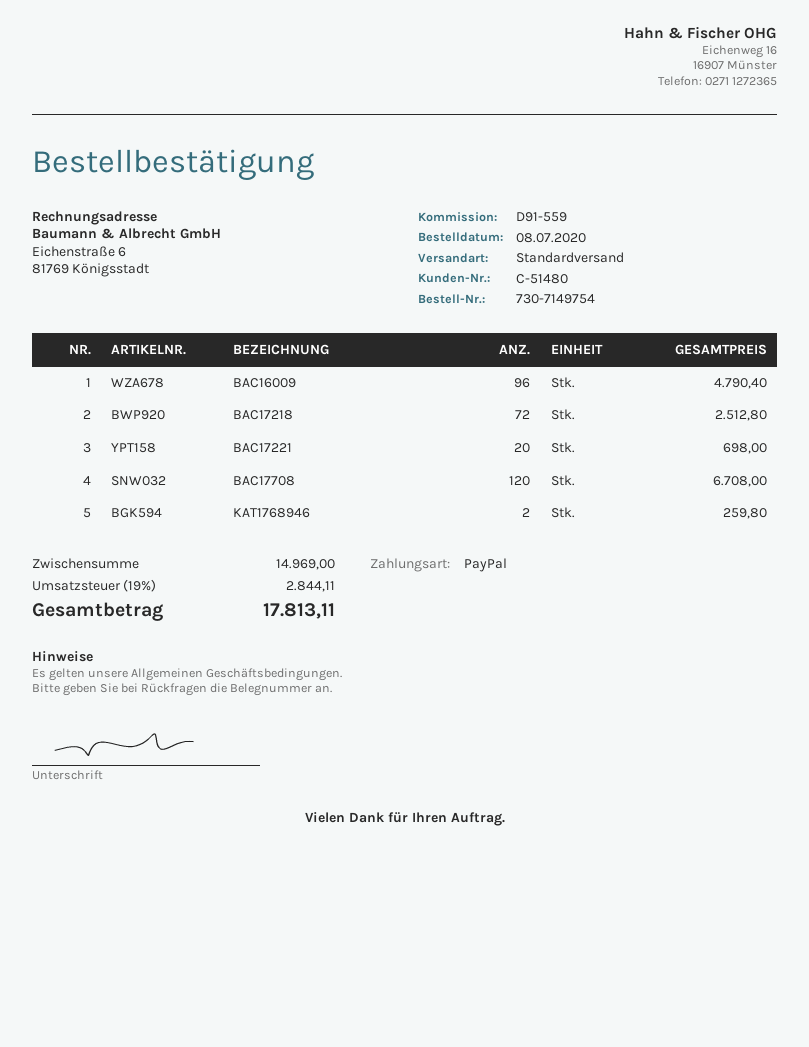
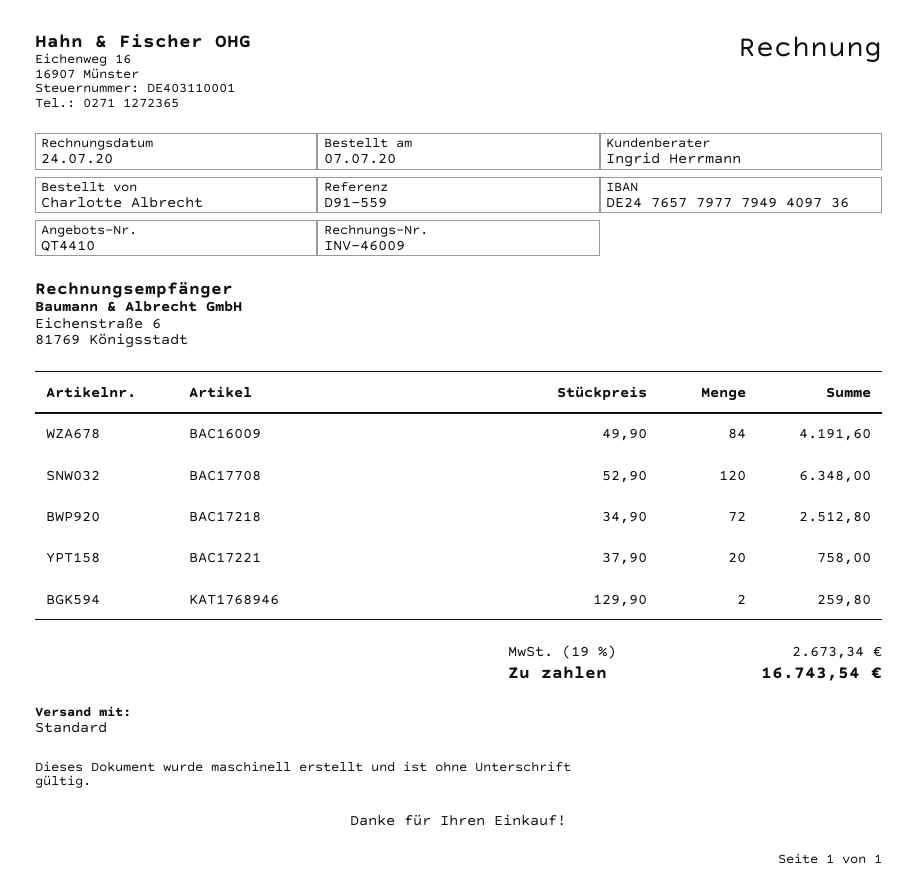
order date: 2020-07-08 -> 2020-07-07
BAC16009: 96 for 4790.40 -> 84 for 4191.60
BAC17221: 20 for 698.00 -> 20 for 758.00
BAC17708: 120 for 6708.00 -> 120 for 6348.00
tax: 19% = 2844.11 -> 19% = 2673.34
total: 17813.11 -> 16743.54

